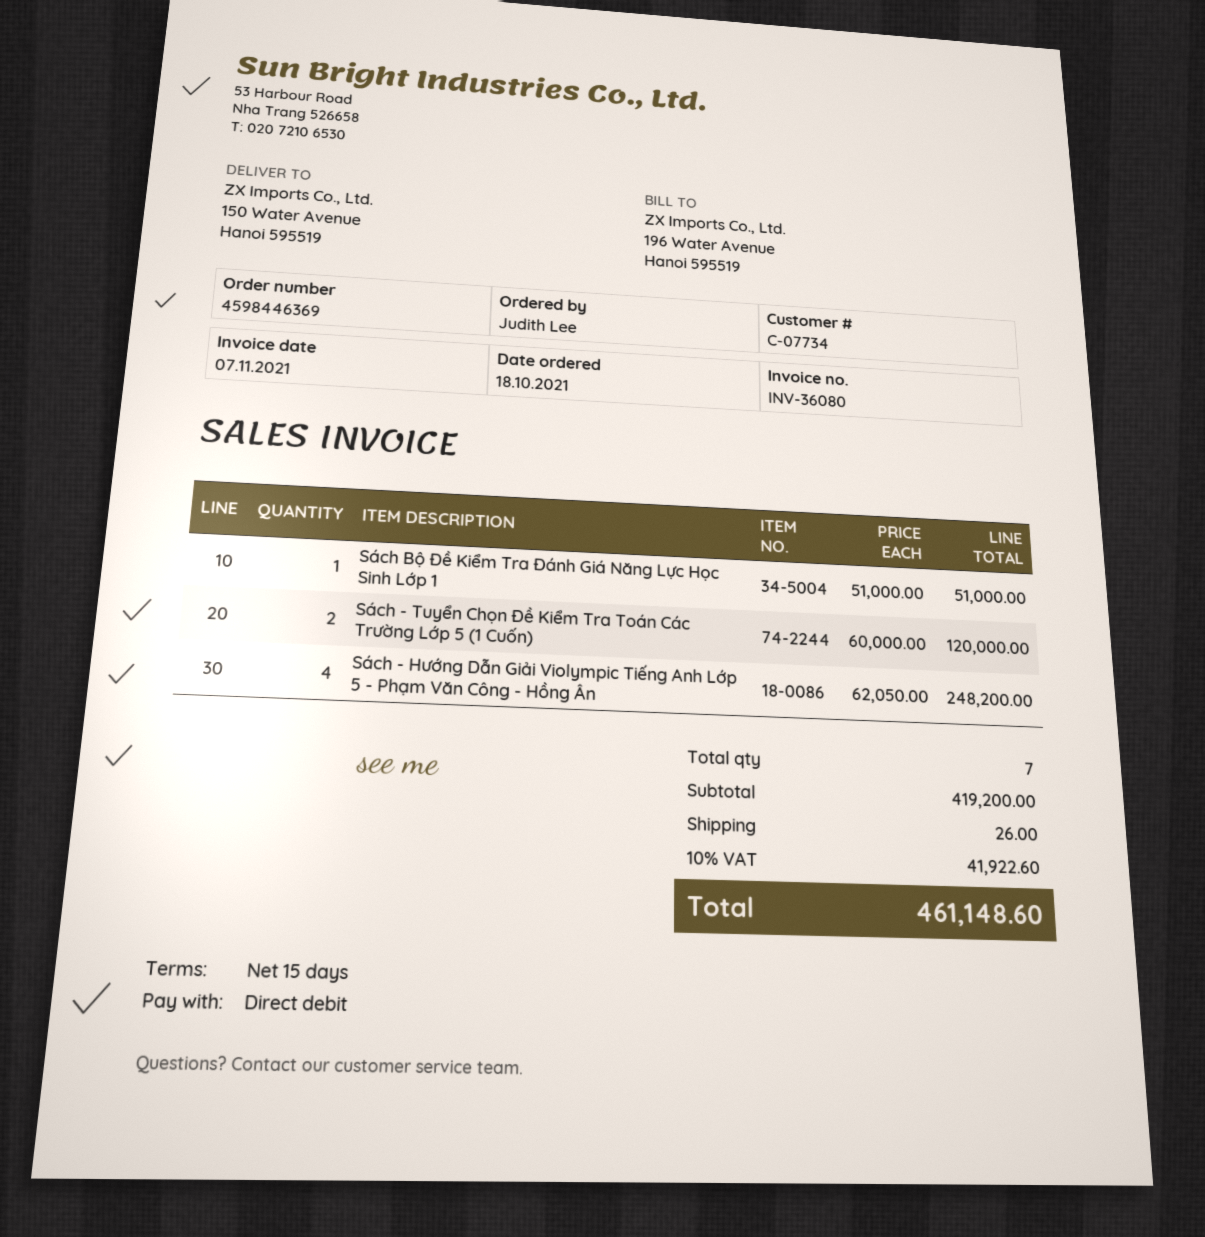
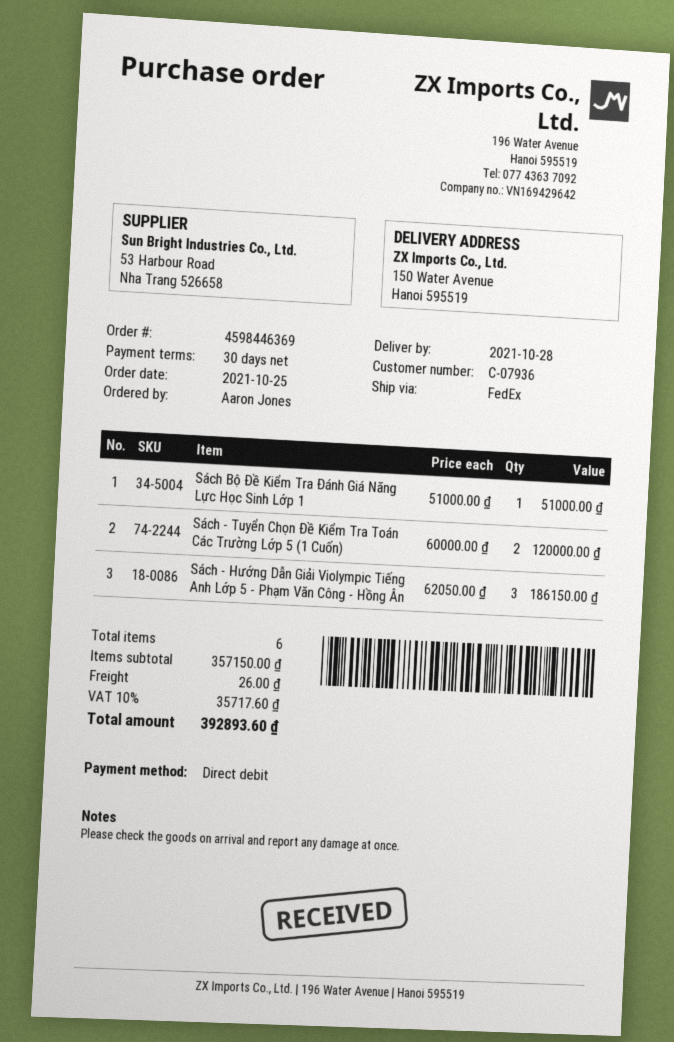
order date: 2021-10-18 -> 2021-10-25
payment terms: 15 days -> 30 days
customer number: C-07734 -> C-07936
ordered by: Judith Lee -> Aaron Jones
Sách - Hướng Dẫn Giải Violympic Tiếng Anh Lớp 5 - Phạm Văn Công - Hồng Ân: 4 x 62050.00 = 248200.00 -> 3 x 62050.00 = 186150.00
total quantity: 7 -> 6
subtotal: 419200.00 -> 357150.00
tax: 10% = 41922.60 -> 10% = 35717.60
total: 461148.60 -> 392893.60

